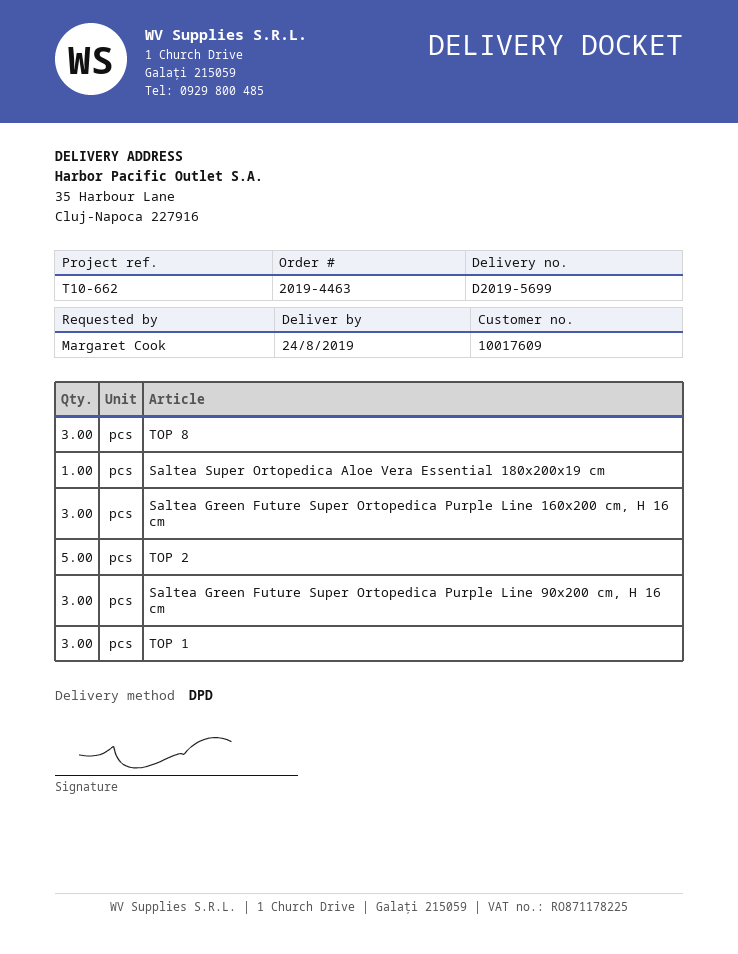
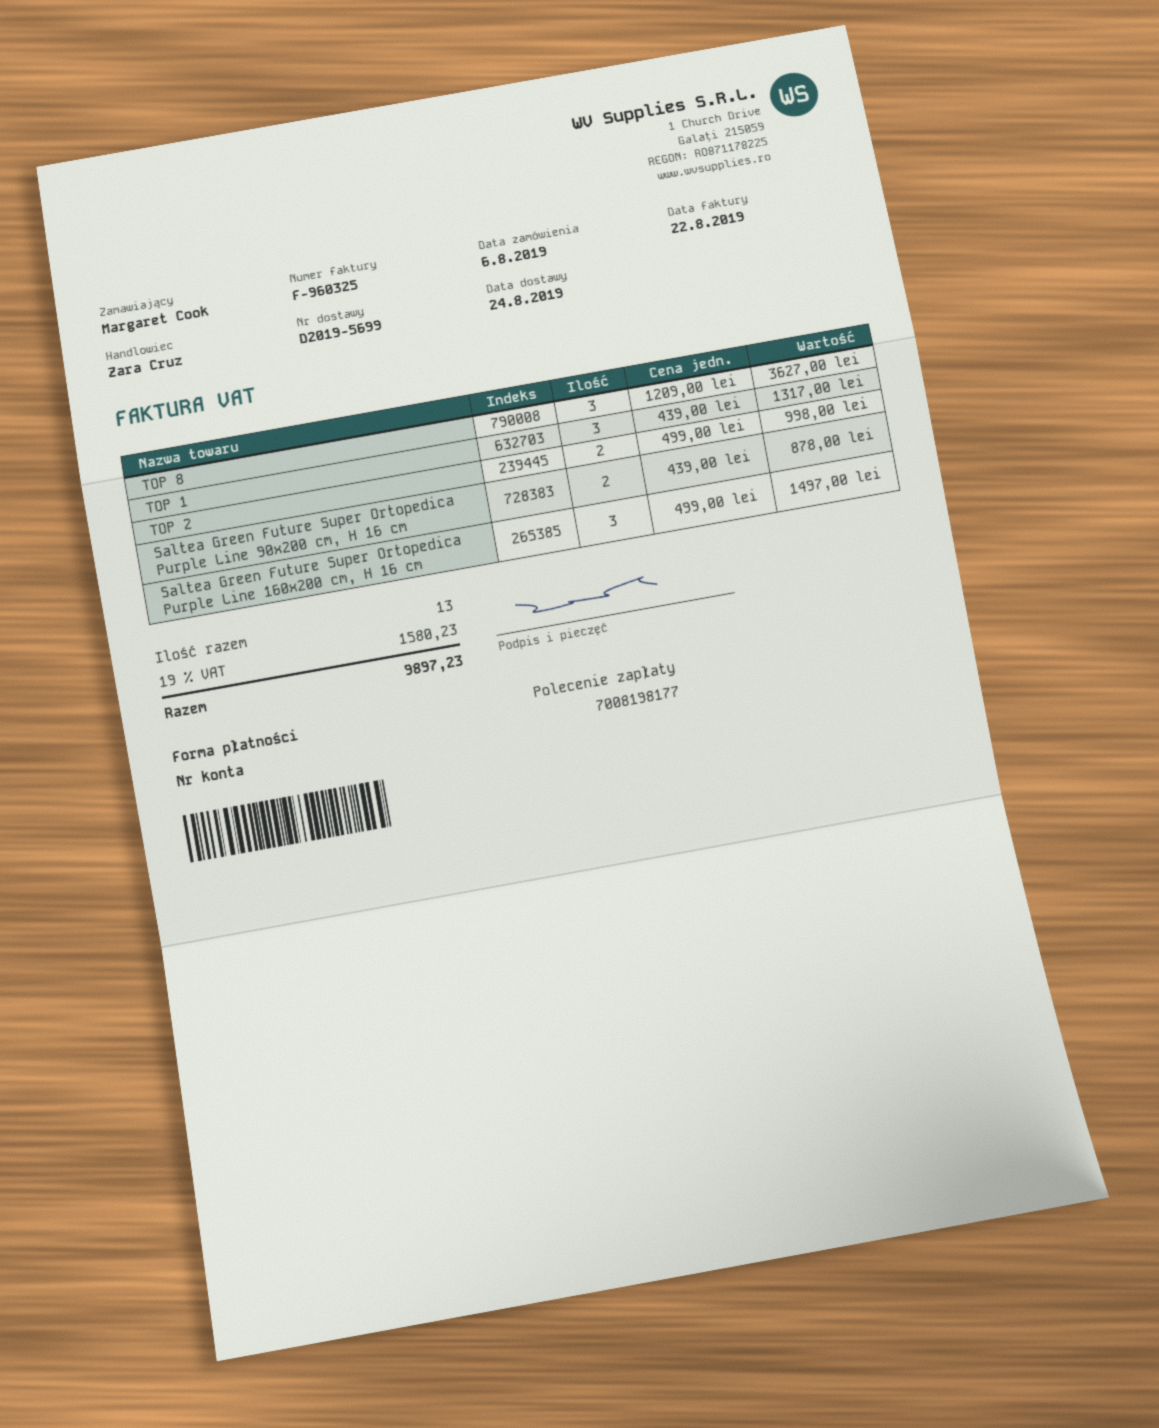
Saltea Super Ortopedica Aloe Vera Essential 180x200x19 cm: 1 -> none
TOP 2: 5 -> 2
Saltea Green Future Super Ortopedica Purple Line 90x200 cm, H 16 cm: 3 -> 2

